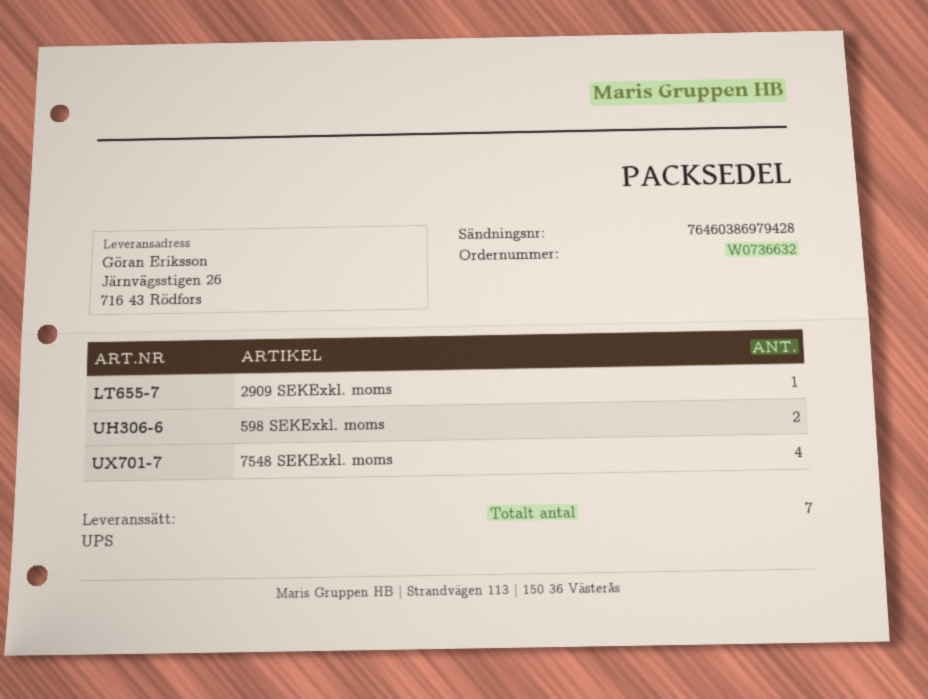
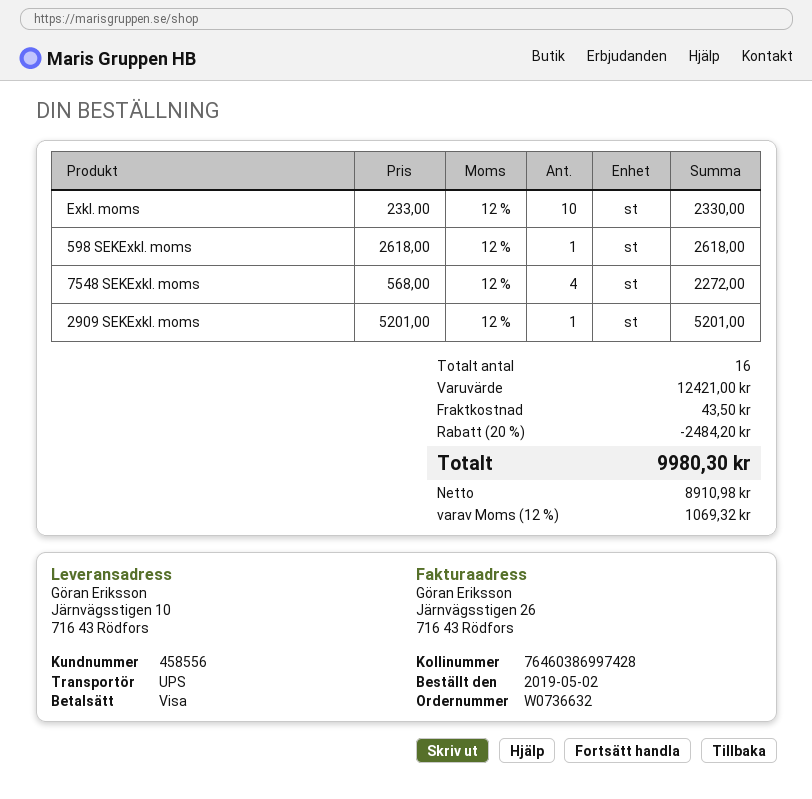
tracking number: 76460386979428 -> 76460386997428
ship to: Järnvägsstigen 26, 716 43 Rödfors -> Järnvägsstigen 10, 716 43 Rödfors
598 SEKExkl. moms: 2 -> 1
Exkl. moms: none -> 10
total quantity: 7 -> 16

